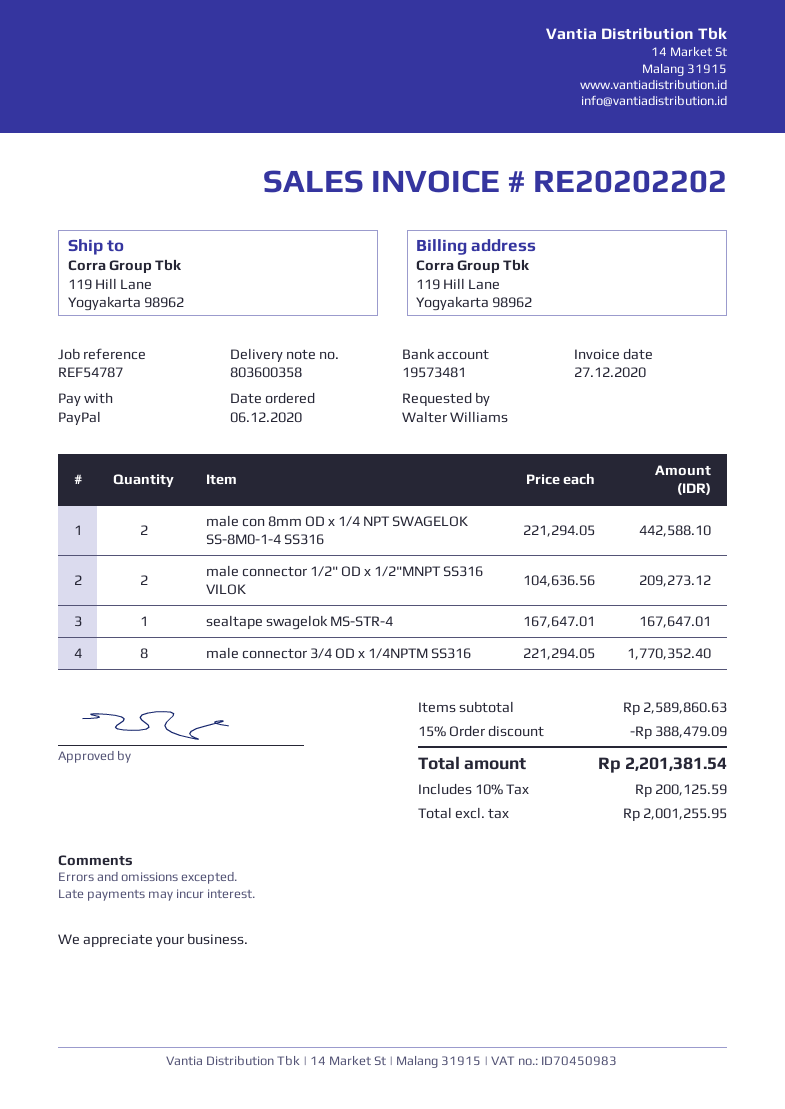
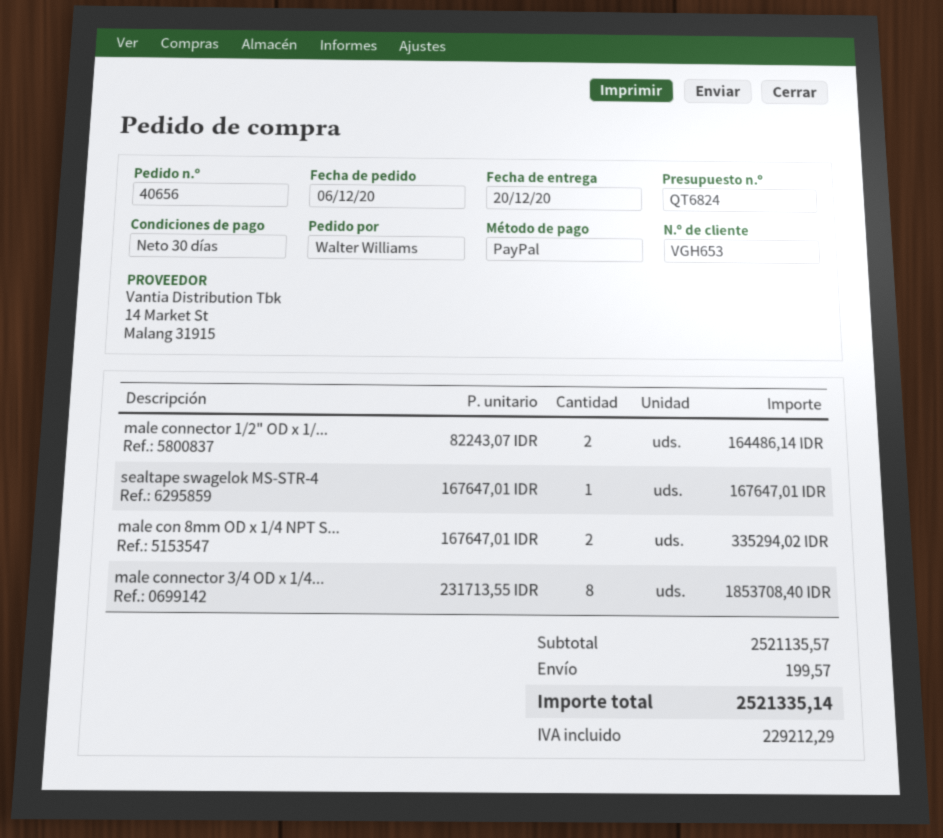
male con 8mm OD x 1/4 NPT SWAGELOK SS-8M0-1-4 SS316: 2 x 221294.05 = 442588.10 -> 2 x 167647.01 = 335294.02
male connector 1/2" OD x 1/2"MNPT SS316 VILOK: 2 x 104636.56 = 209273.12 -> 2 x 82243.07 = 164486.14
male connector 3/4 OD x 1/4NPTM SS316: 8 x 221294.05 = 1770352.40 -> 8 x 231713.55 = 1853708.40
subtotal: 2589860.63 -> 2521135.57
discount: 15% = 388479.09 -> none
shipping: none -> 199.57
tax: 200125.59 -> 229212.29
total: 2201381.54 -> 2521335.14

